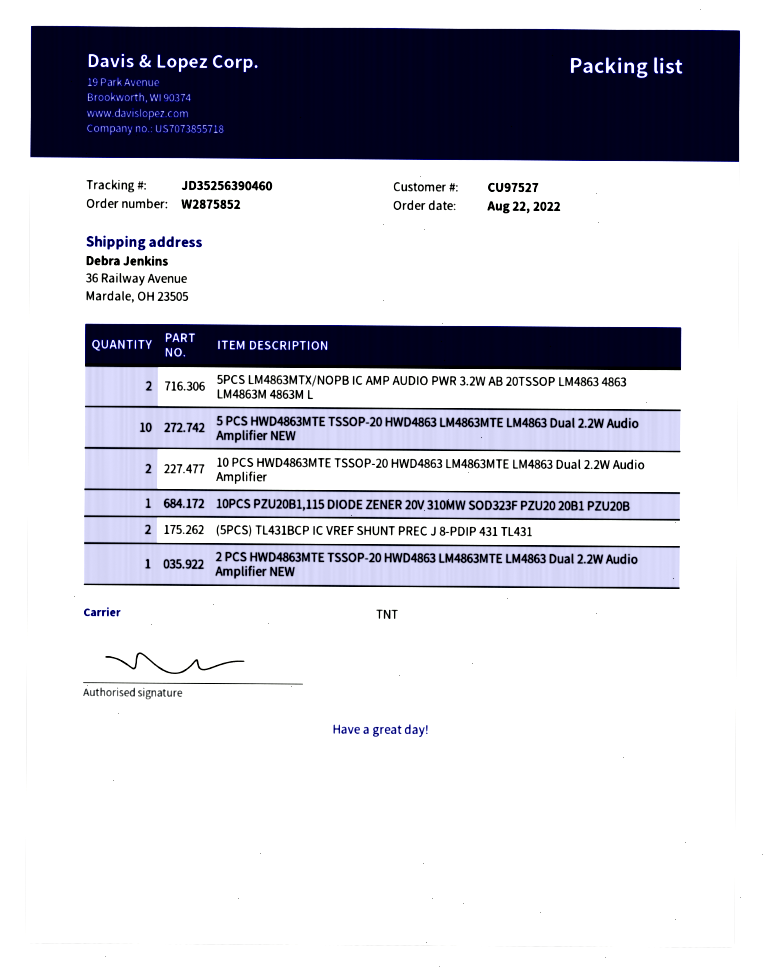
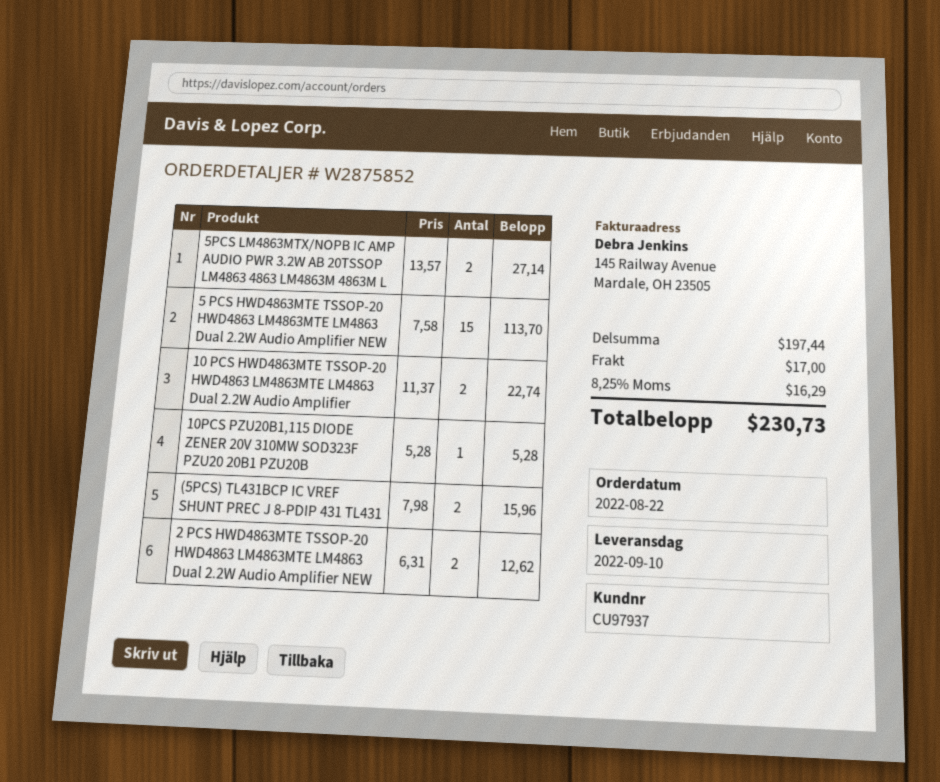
customer number: CU97527 -> CU97937
5 PCS HWD4863MTE TSSOP-20 HWD4863 LM4863MTE LM4863 Dual 2.2W Audio Amplifier NEW: 10 -> 15
2 PCS HWD4863MTE TSSOP-20 HWD4863 LM4863MTE LM4863 Dual 2.2W Audio Amplifier NEW: 1 -> 2

